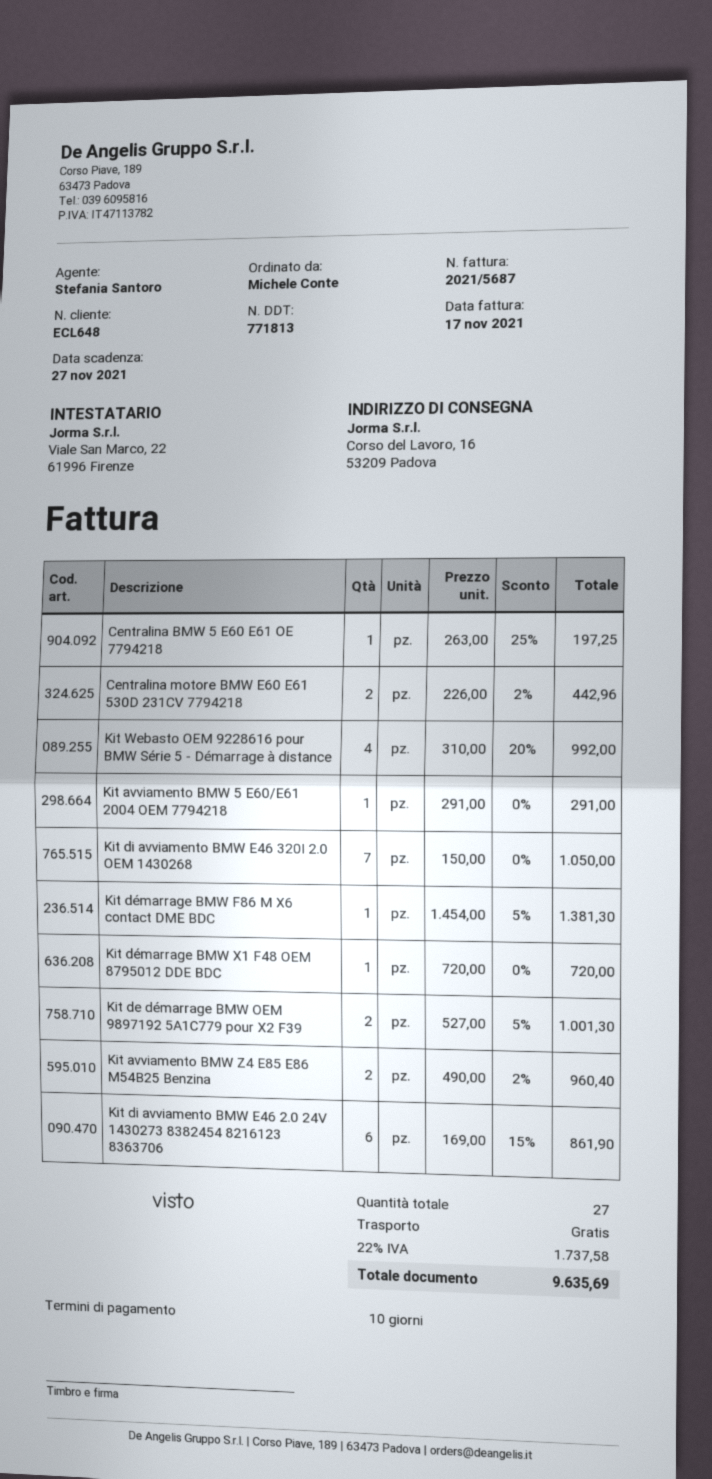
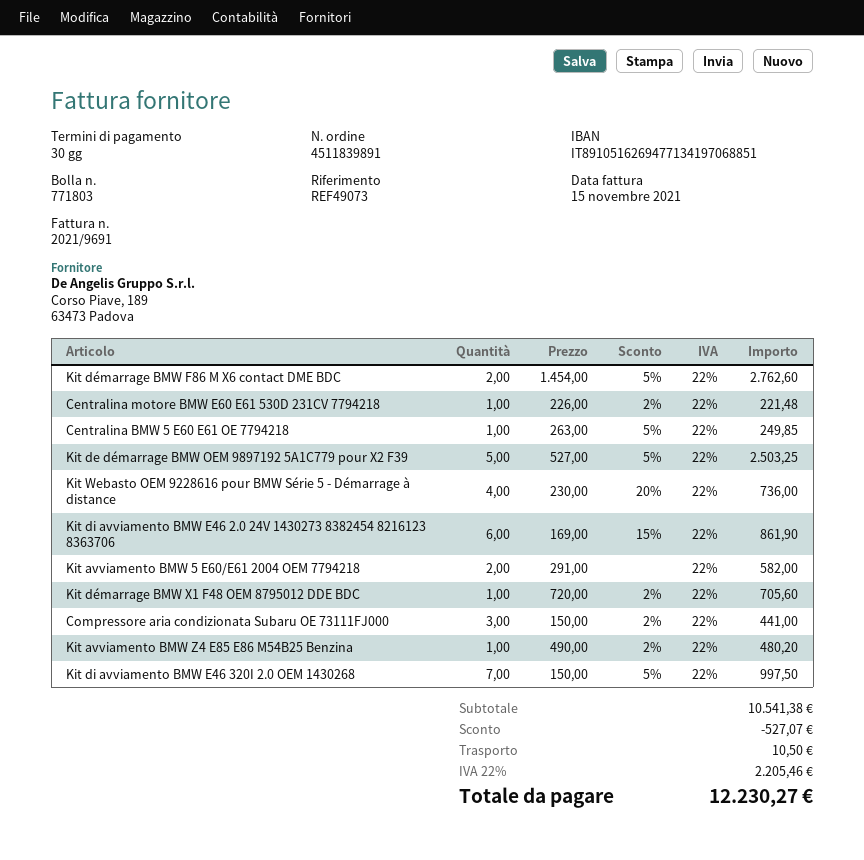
delivery note number: 771813 -> 771803
invoice number: 2021/5687 -> 2021/9691
invoice date: 2021-11-17 -> 2021-11-15
payment terms: 10 days -> 30 days
Centralina BMW 5 E60 E61 OE 7794218: 1 x 263.00 - 25% = 197.25 -> 1 x 263.00 - 5% = 249.85
Centralina motore BMW E60 E61 530D 231CV 7794218: 2 x 226.00 - 2% = 442.96 -> 1 x 226.00 - 2% = 221.48
Kit Webasto OEM 9228616 pour BMW Série 5 - Démarrage à distance: 4 x 310.00 - 20% = 992.00 -> 4 x 230.00 - 20% = 736.00
Kit avviamento BMW 5 E60/E61 2004 OEM 7794218: 1 x 291.00 = 291.00 -> 2 x 291.00 = 582.00
Kit di avviamento BMW E46 320I 2.0 OEM 1430268: 7 x 150.00 = 1050.00 -> 7 x 150.00 - 5% = 997.50
Kit démarrage BMW F86 M X6 contact DME BDC: 1 x 1454.00 - 5% = 1381.30 -> 2 x 1454.00 - 5% = 2762.60
Kit démarrage BMW X1 F48 OEM 8795012 DDE BDC: 1 x 720.00 = 720.00 -> 1 x 720.00 - 2% = 705.60
Kit de démarrage BMW OEM 9897192 5A1C779 pour X2 F39: 2 x 527.00 - 5% = 1001.30 -> 5 x 527.00 - 5% = 2503.25
Kit avviamento BMW Z4 E85 E86 M54B25 Benzina: 2 x 490.00 - 2% = 960.40 -> 1 x 490.00 - 2% = 480.20
Compressore aria condizionata Subaru OE 73111FJ000: none -> 3 x 150.00 - 2% = 441.00
discount: none -> 527.07
shipping: 0.00 -> 10.50
tax: 22% = 1737.58 -> 22% = 2205.46
total: 9635.69 -> 12230.27

